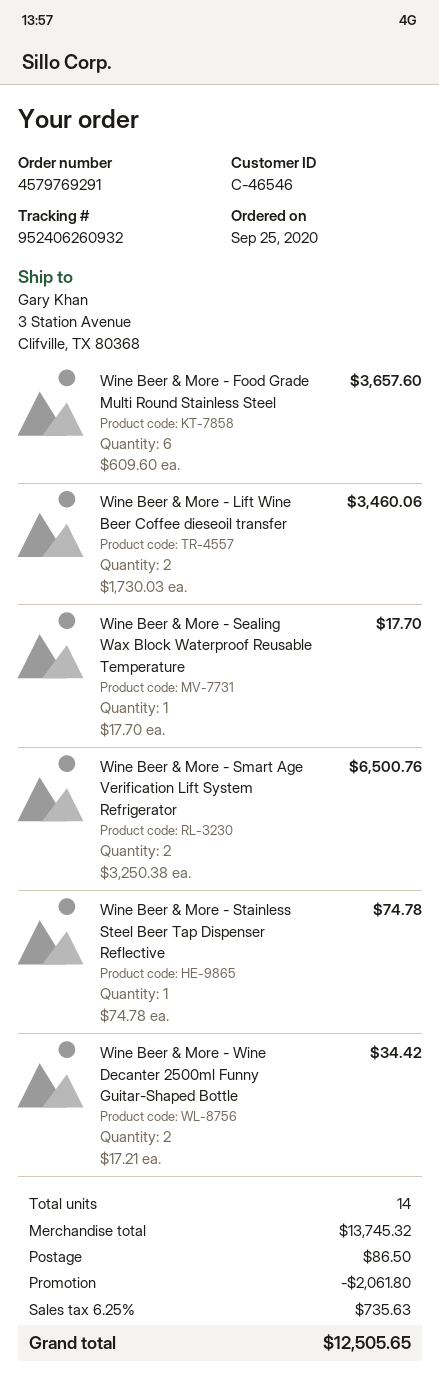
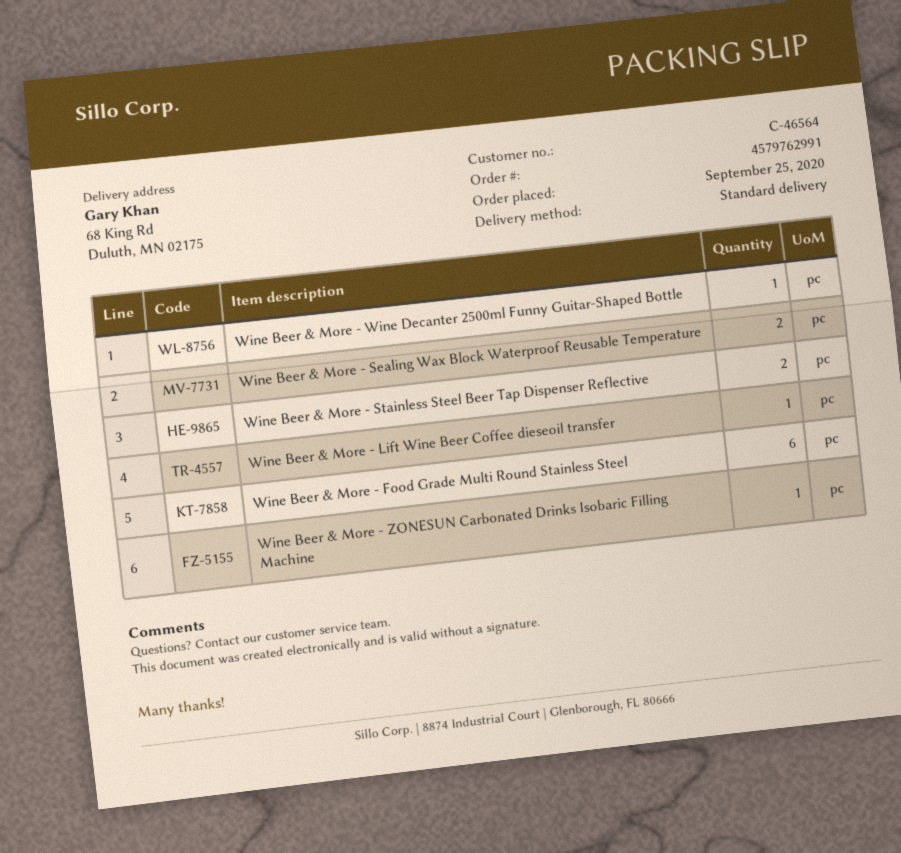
order number: 4579769291 -> 4579762991
customer number: C-46546 -> C-46564
ship to: 3 Station Avenue, Clifville, TX 80368 -> 68 King Rd, Duluth, MN 02175
Wine Beer & More - Lift Wine Beer Coffee dieseoil transfer: 2 -> 1
Wine Beer & More - Sealing Wax Block Waterproof Reusable Temperature: 1 -> 2
Wine Beer & More - Smart Age Verification Lift System Refrigerator: 2 -> none
Wine Beer & More - Stainless Steel Beer Tap Dispenser Reflective: 1 -> 2
Wine Beer & More - Wine Decanter 2500ml Funny Guitar-Shaped Bottle: 2 -> 1
Wine Beer & More - ZONESUN Carbonated Drinks Isobaric Filling Machine: none -> 1

